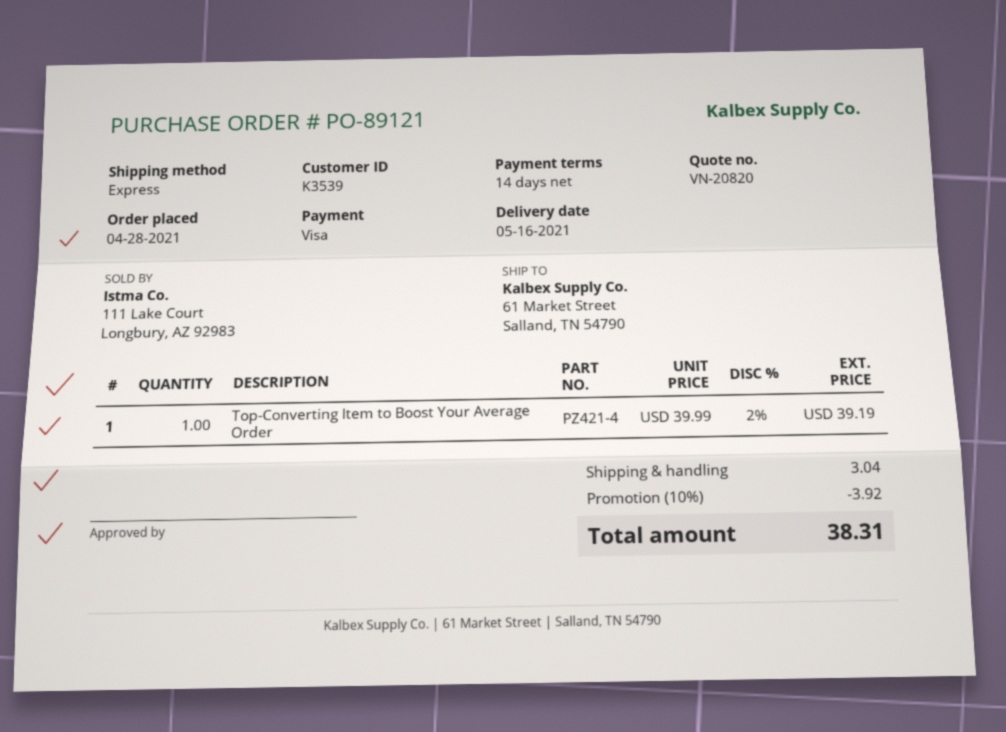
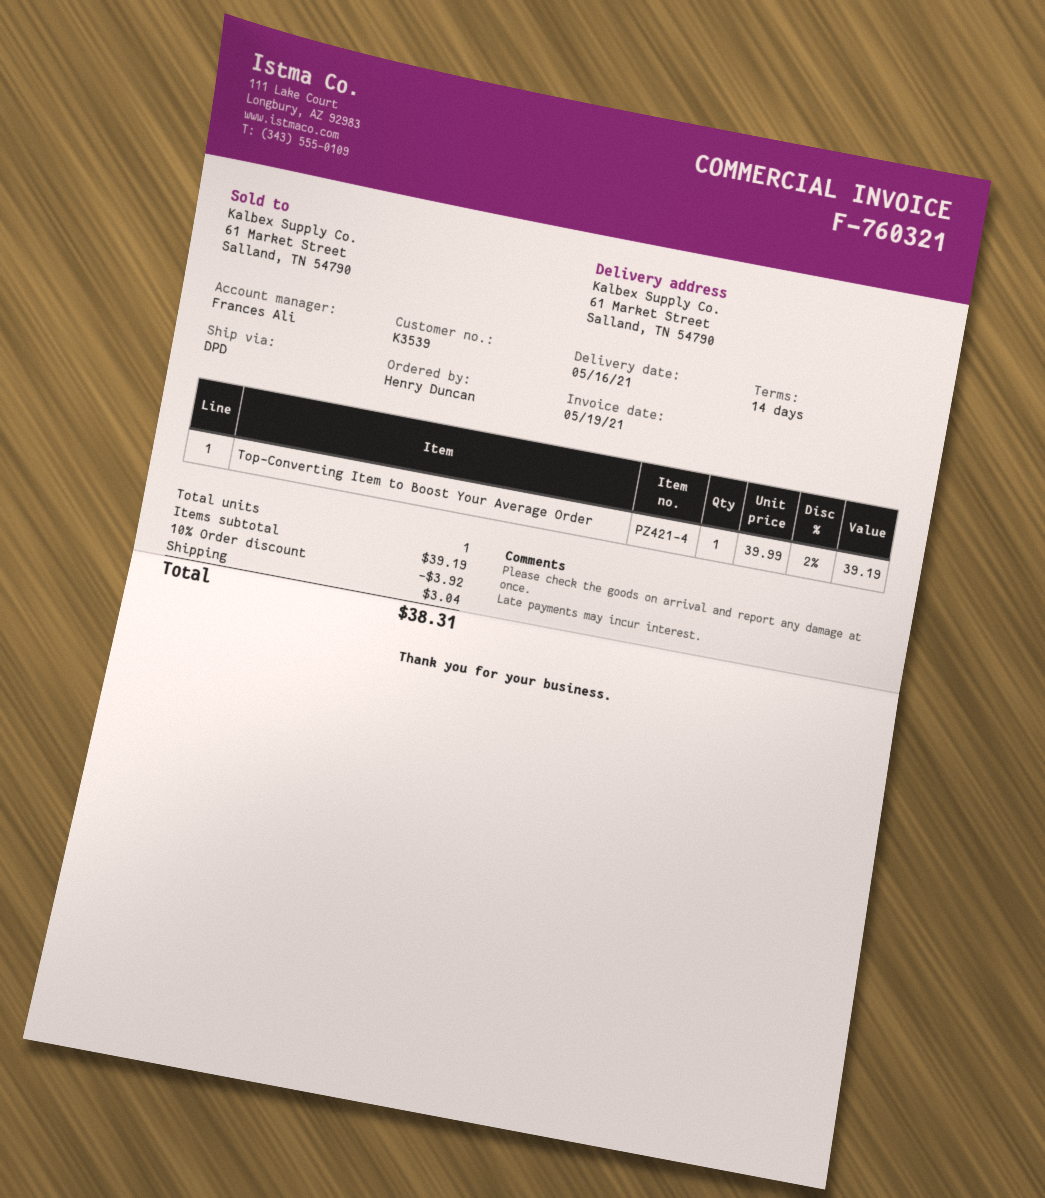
shipping method: express -> DPD

